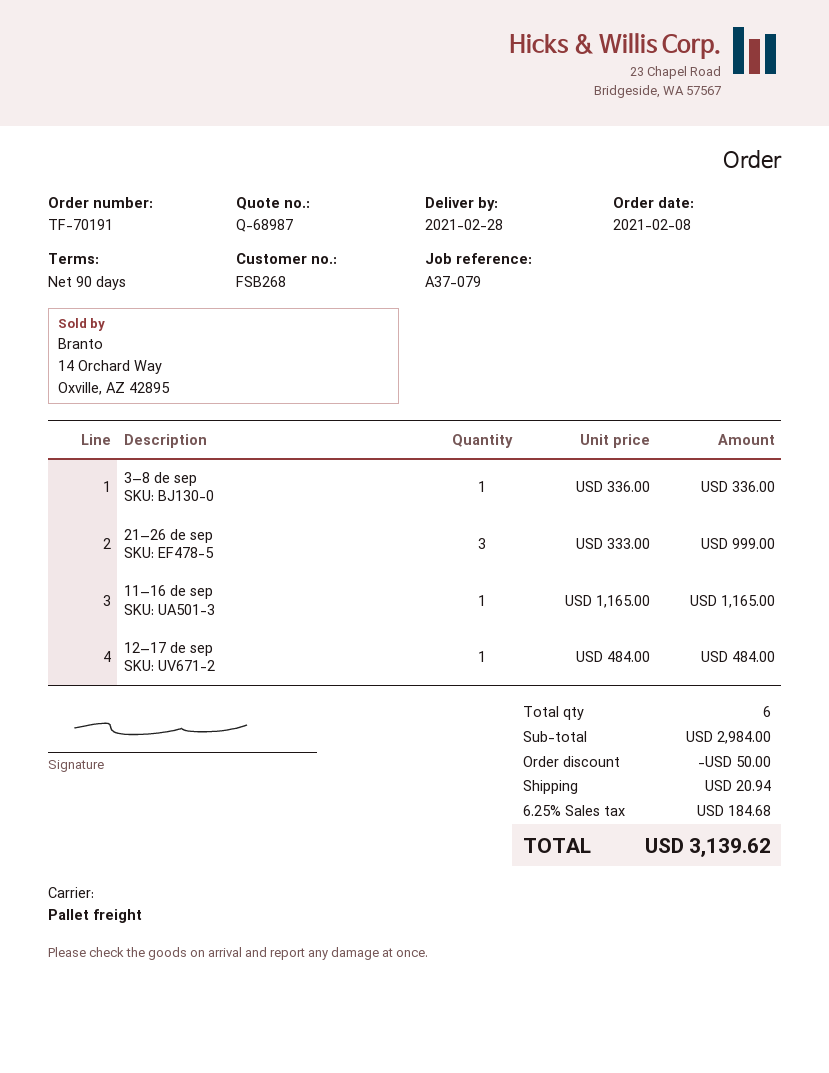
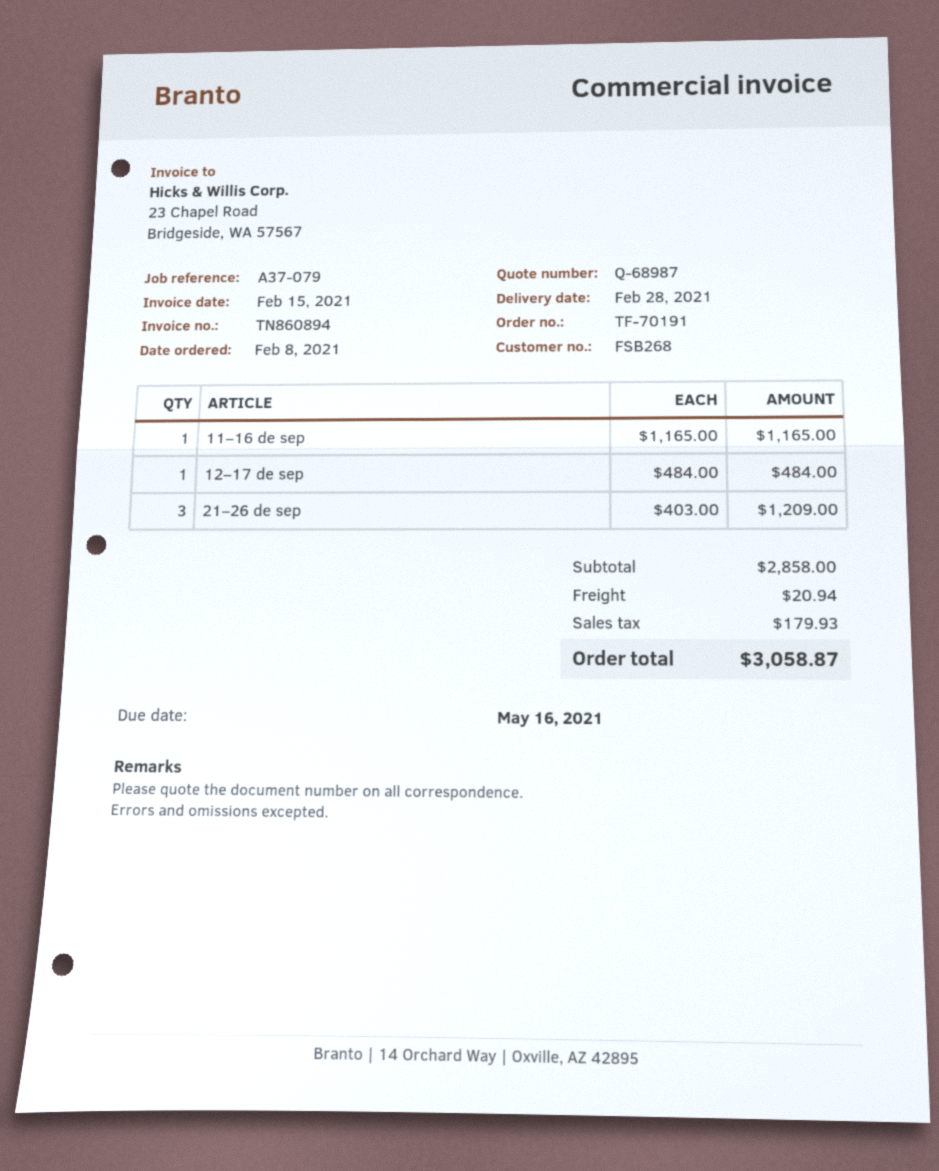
3–8 de sep: 1 x 336.00 = 336.00 -> none
21–26 de sep: 3 x 333.00 = 999.00 -> 3 x 403.00 = 1209.00
subtotal: 2984.00 -> 2858.00
discount: 50.00 -> none
tax: 184.68 -> 179.93
total: 3139.62 -> 3058.87

